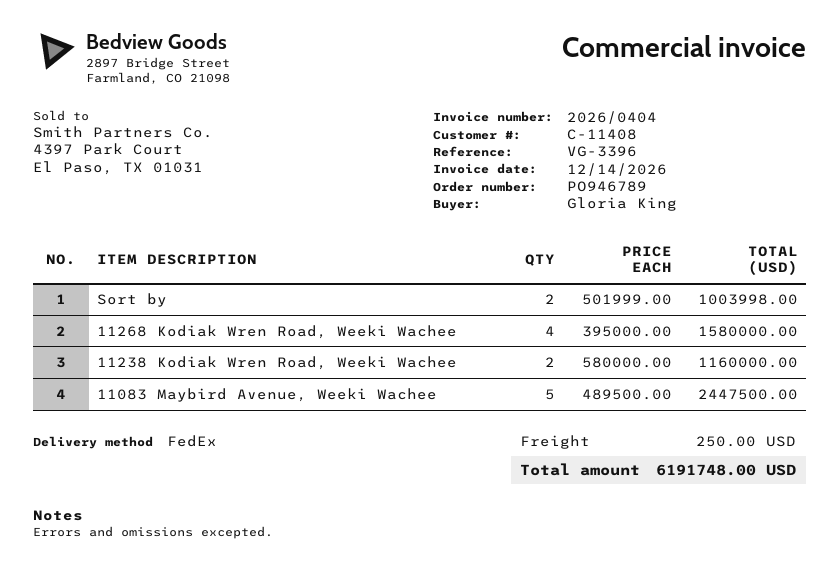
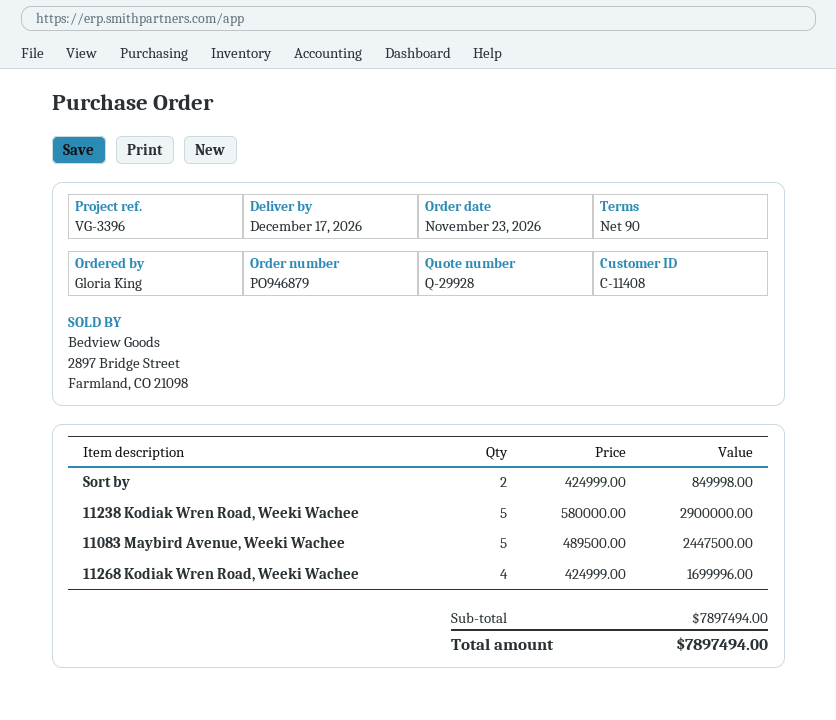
order number: PO946789 -> PO946879
Sort by: 2 x 501999.00 = 1003998.00 -> 2 x 424999.00 = 849998.00
11268 Kodiak Wren Road, Weeki Wachee: 4 x 395000.00 = 1580000.00 -> 4 x 424999.00 = 1699996.00
11238 Kodiak Wren Road, Weeki Wachee: 2 x 580000.00 = 1160000.00 -> 5 x 580000.00 = 2900000.00
shipping: 250.00 -> none
total: 6191748.00 -> 7897494.00

